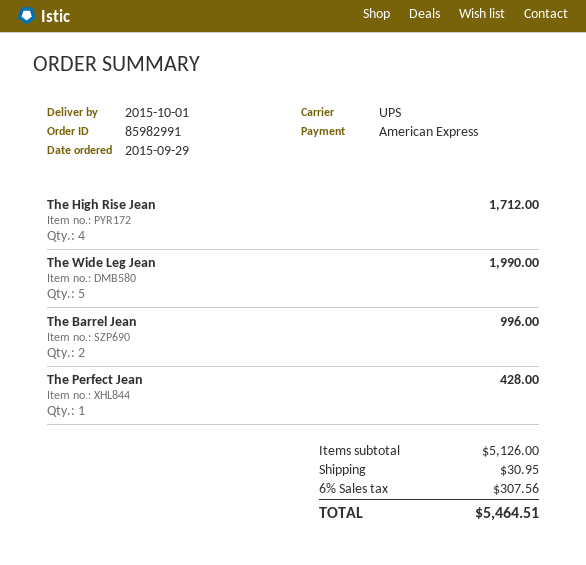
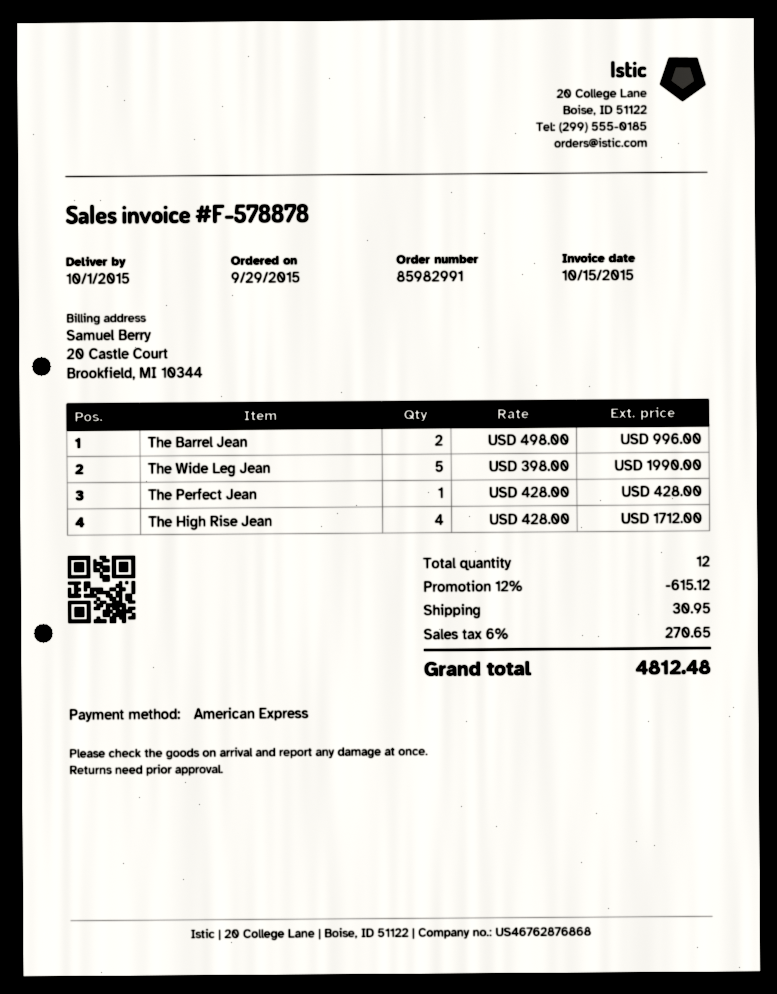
discount: none -> 12% = 615.12
tax: 6% = 307.56 -> 6% = 270.65
total: 5464.51 -> 4812.48

